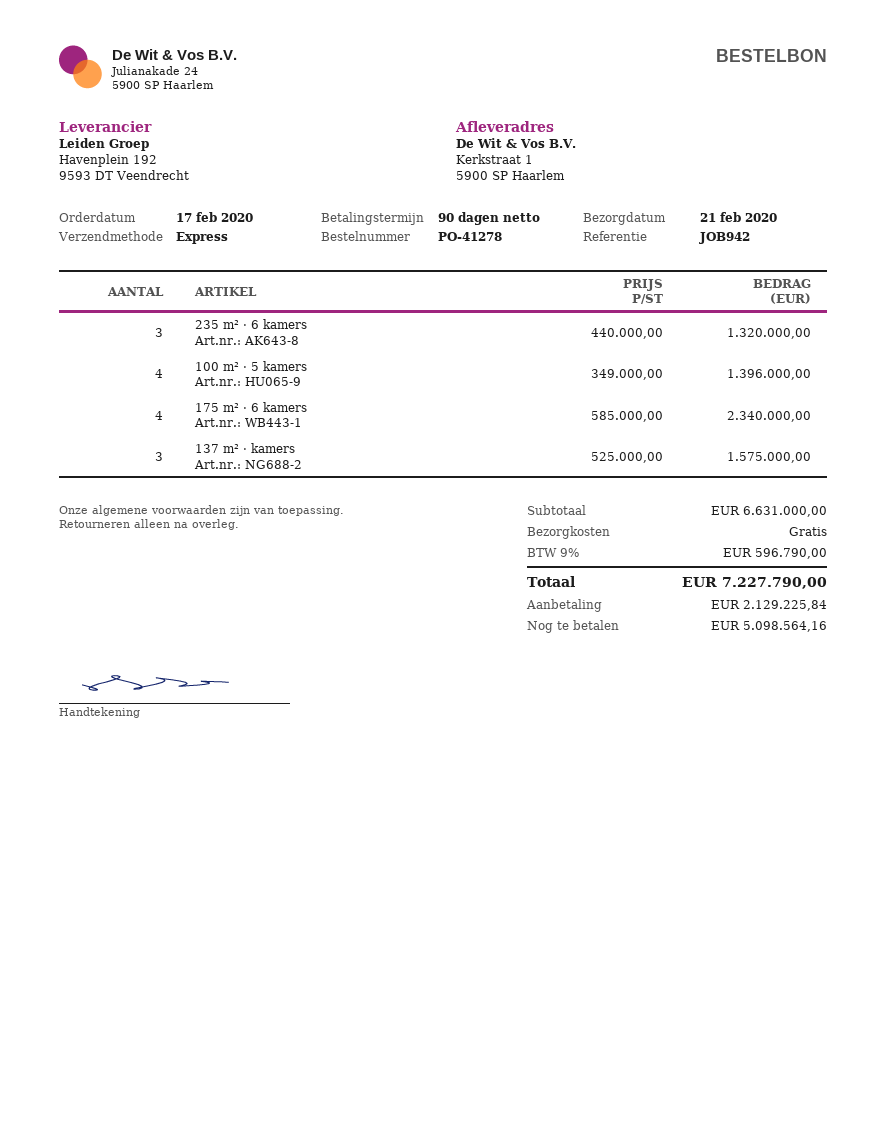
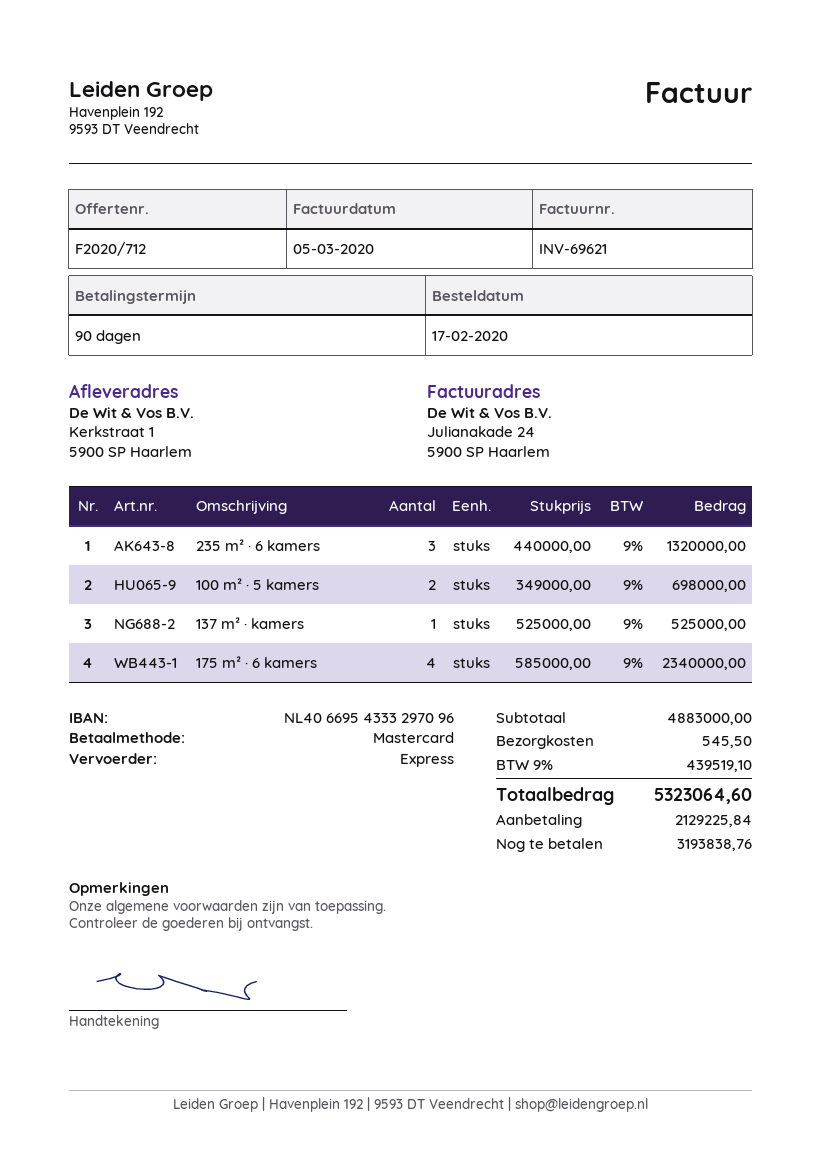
100 m² · 5 kamers: 4 x 349000.00 = 1396000.00 -> 2 x 349000.00 = 698000.00
137 m² · kamers: 3 x 525000.00 = 1575000.00 -> 1 x 525000.00 = 525000.00
subtotal: 6631000.00 -> 4883000.00
shipping: 0.00 -> 545.50
tax: 9% = 596790.00 -> 9% = 439519.10
total: 7227790.00 -> 5323064.60
balance: 5098564.16 -> 3193838.76

